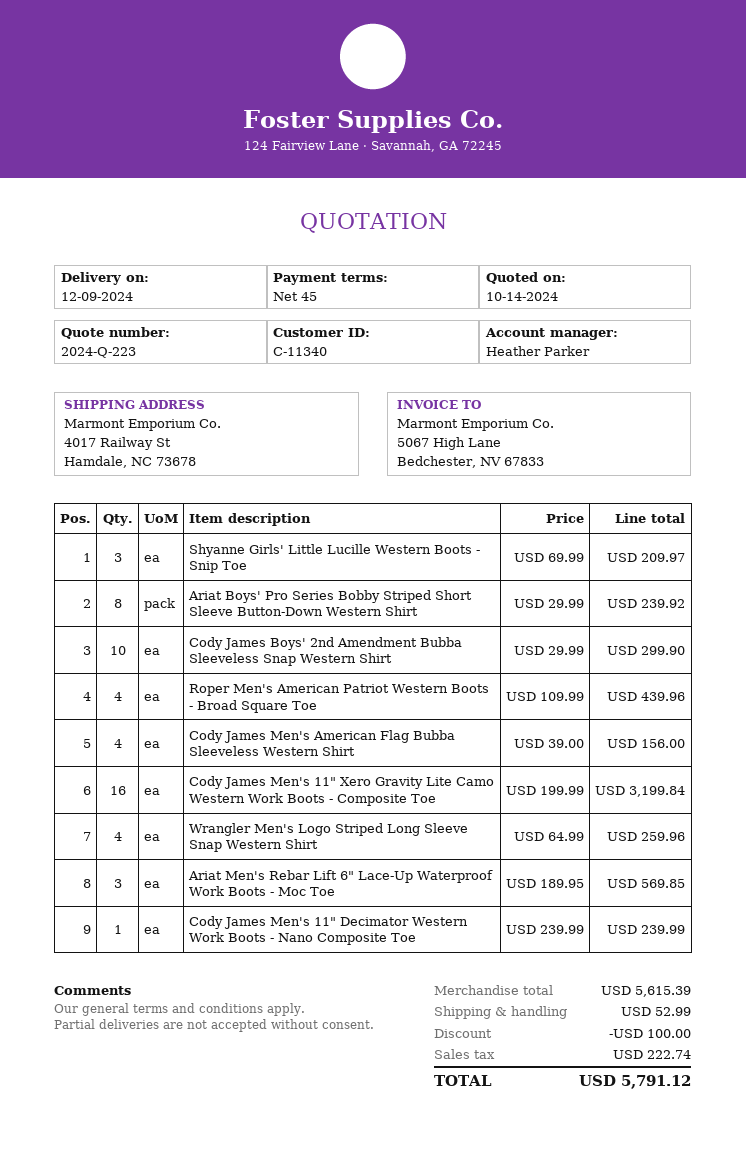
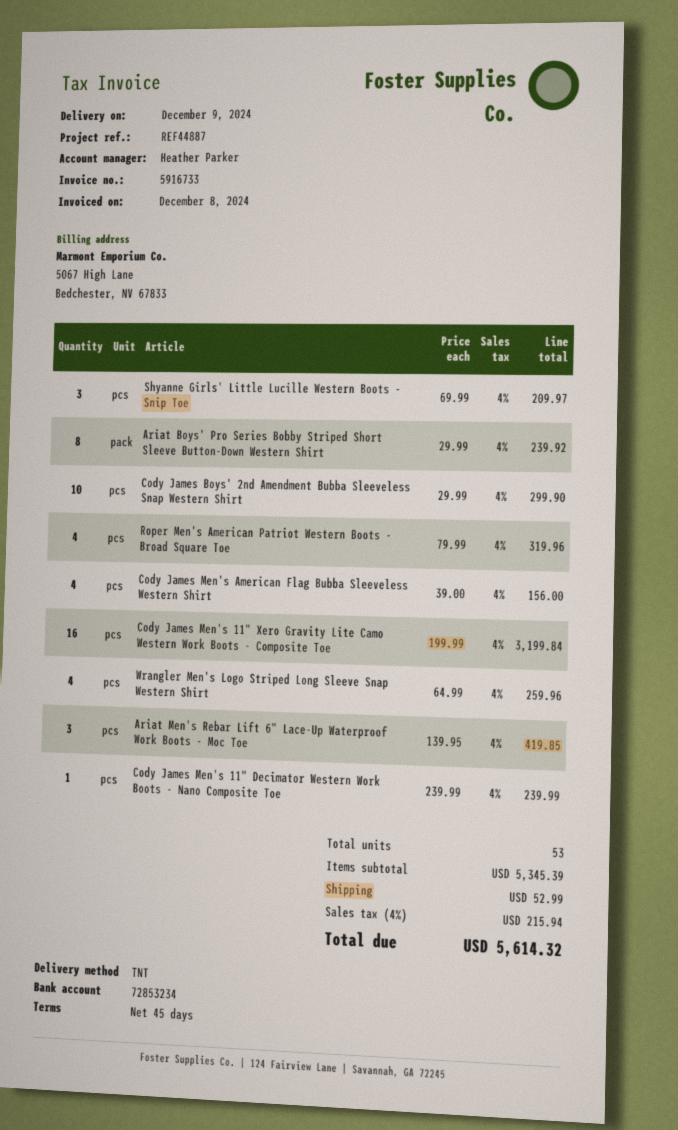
Roper Men's American Patriot Western Boots - Broad Square Toe: 4 x 109.99 = 439.96 -> 4 x 79.99 = 319.96
Ariat Men's Rebar Lift 6" Lace-Up Waterproof Work Boots - Moc Toe: 3 x 189.95 = 569.85 -> 3 x 139.95 = 419.85
subtotal: 5615.39 -> 5345.39
discount: 100.00 -> none
tax: 222.74 -> 215.94
total: 5791.12 -> 5614.32

